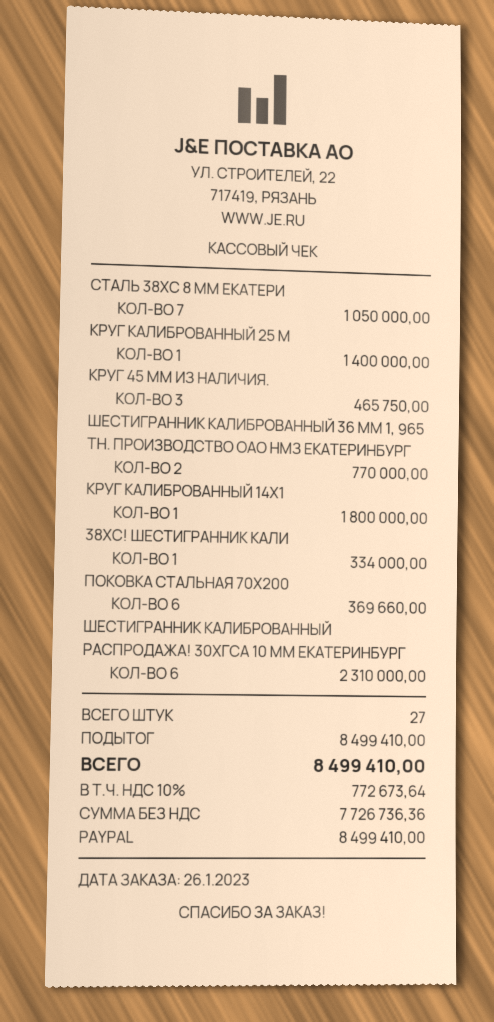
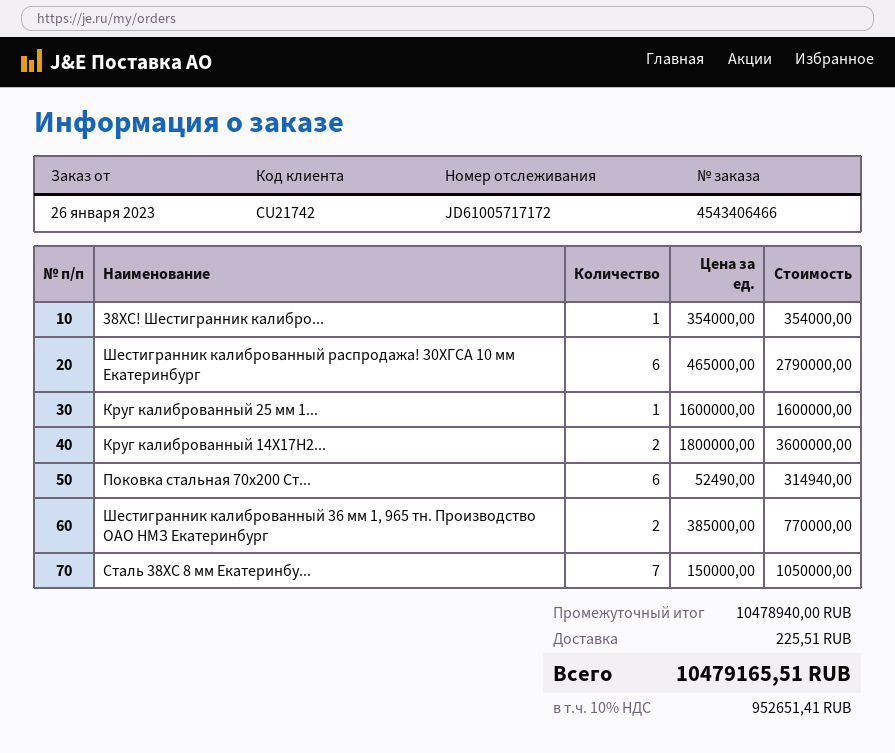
КРУГ КАЛИБРОВАННЫЙ 25 М: 1 for 1400000.00 -> 1 for 1600000.00
КРУГ 45 ММ ИЗ НАЛИЧИЯ.: 3 for 465750.00 -> none
КРУГ КАЛИБРОВАННЫЙ 14Х1: 1 for 1800000.00 -> 2 for 3600000.00
38ХС! ШЕСТИГРАННИК КАЛИ: 1 for 334000.00 -> 1 for 354000.00
ПОКОВКА СТАЛЬНАЯ 70X200: 6 for 369660.00 -> 6 for 314940.00
ШЕСТИГРАННИК КАЛИБРОВАННЫЙ РАСПРОДАЖА! 30ХГСА 10 ММ ЕКАТЕРИНБУРГ: 6 for 2310000.00 -> 6 for 2790000.00
subtotal: 8499410.00 -> 10478940.00
shipping: none -> 225.51
tax: 10% = 772673.64 -> 10% = 952651.41
total: 8499410.00 -> 10479165.51

